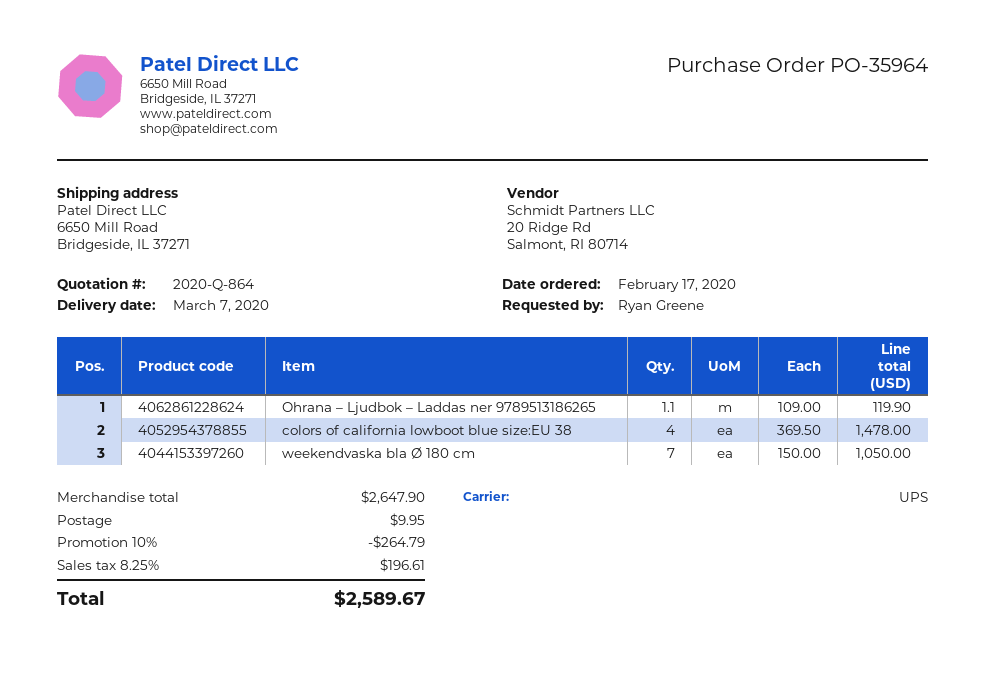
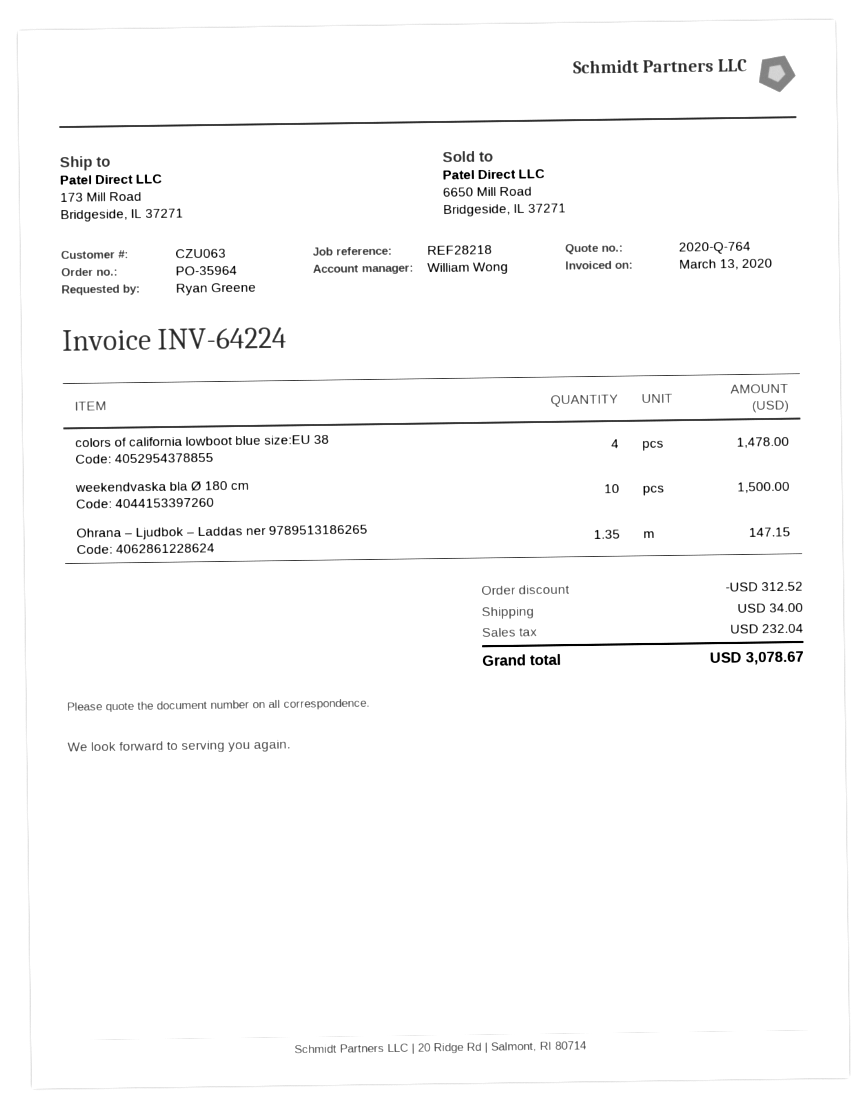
quote number: 2020-Q-864 -> 2020-Q-764
ship to: 6650 Mill Road, Bridgeside, IL 37271 -> 173 Mill Road, Bridgeside, IL 37271
Ohrana – Ljudbok – Laddas ner 9789513186265: 1.1 for 119.90 -> 1.35 for 147.15
weekendvaska bla Ø 180 cm: 7 for 1050.00 -> 10 for 1500.00
discount: 264.79 -> 312.52
shipping: 9.95 -> 34.00
tax: 196.61 -> 232.04
total: 2589.67 -> 3078.67

